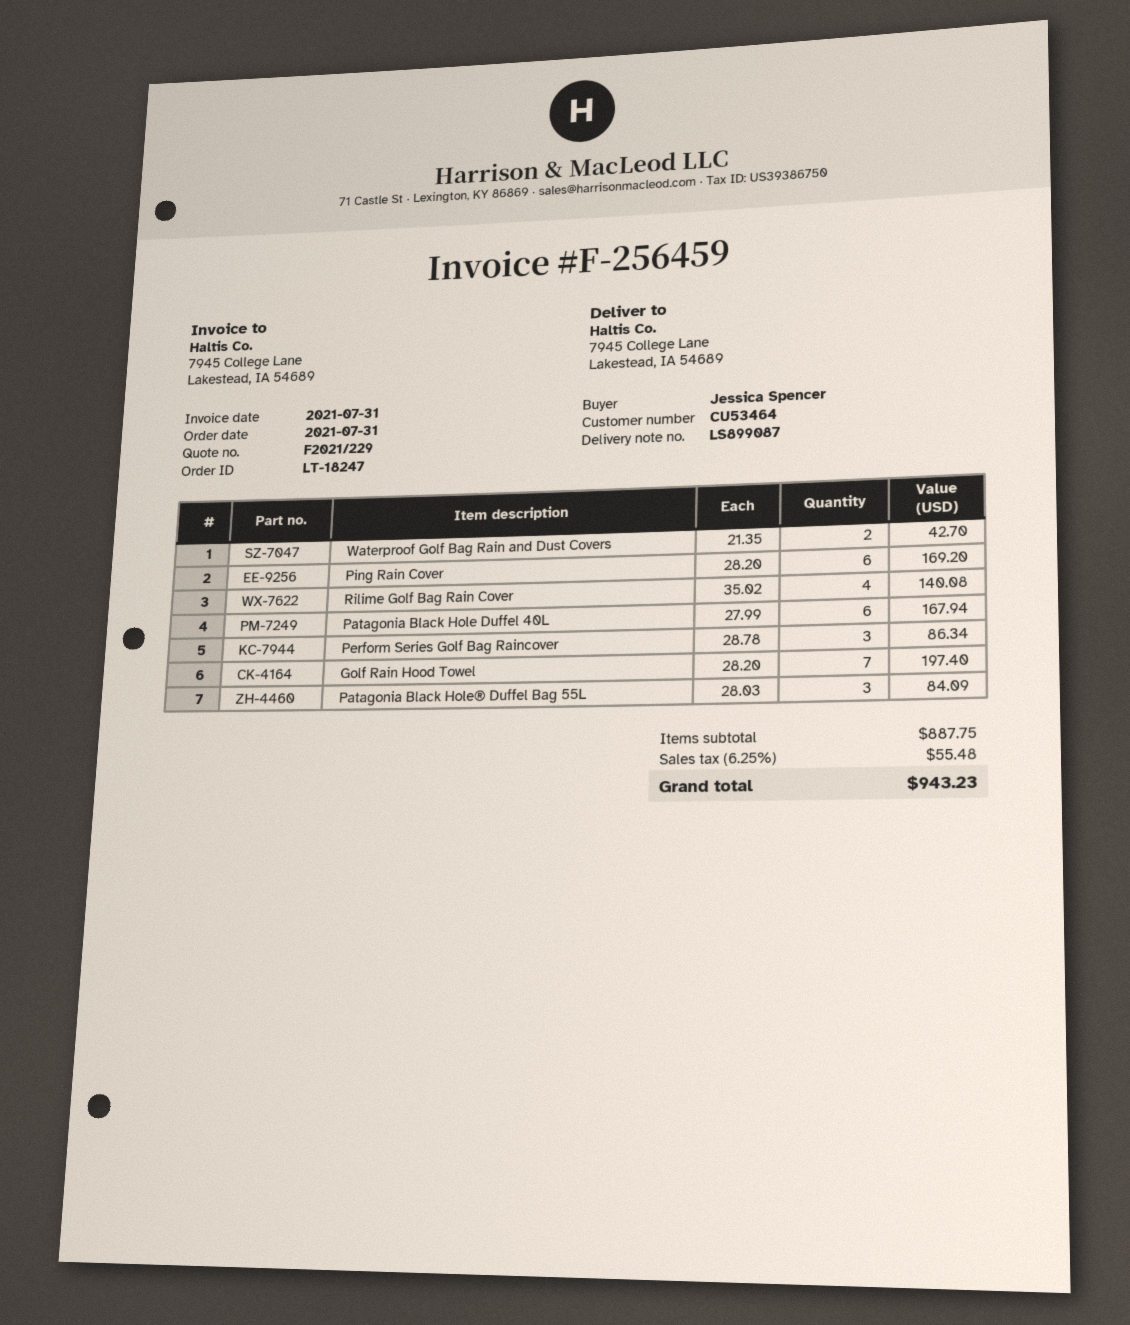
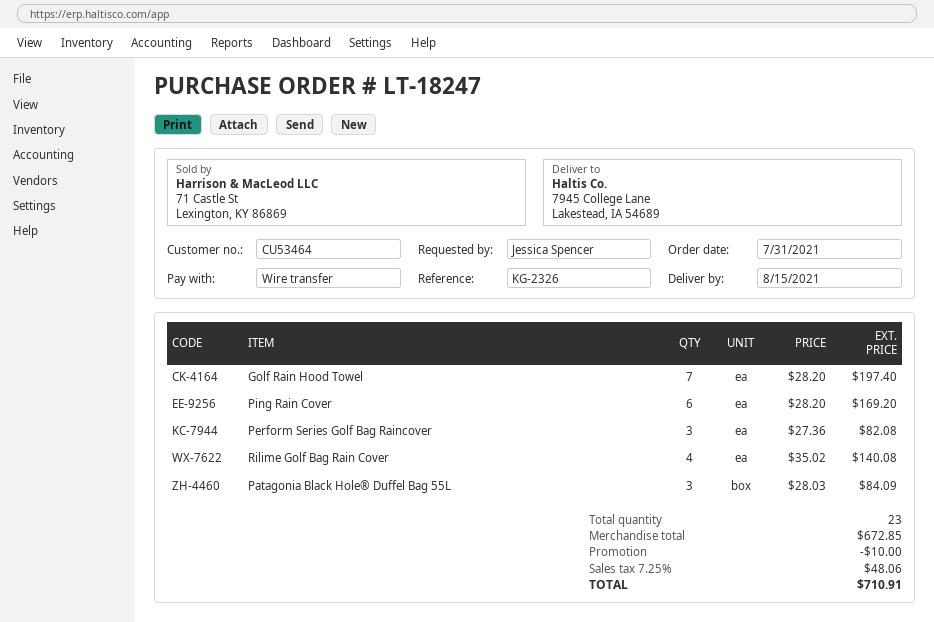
Waterproof Golf Bag Rain and Dust Covers: 2 x 21.35 = 42.70 -> none
Patagonia Black Hole Duffel 40L: 6 x 27.99 = 167.94 -> none
Perform Series Golf Bag Raincover: 3 x 28.78 = 86.34 -> 3 x 27.36 = 82.08
subtotal: 887.75 -> 672.85
discount: none -> 10.00
tax: 6.25% = 55.48 -> 7.25% = 48.06
total: 943.23 -> 710.91

